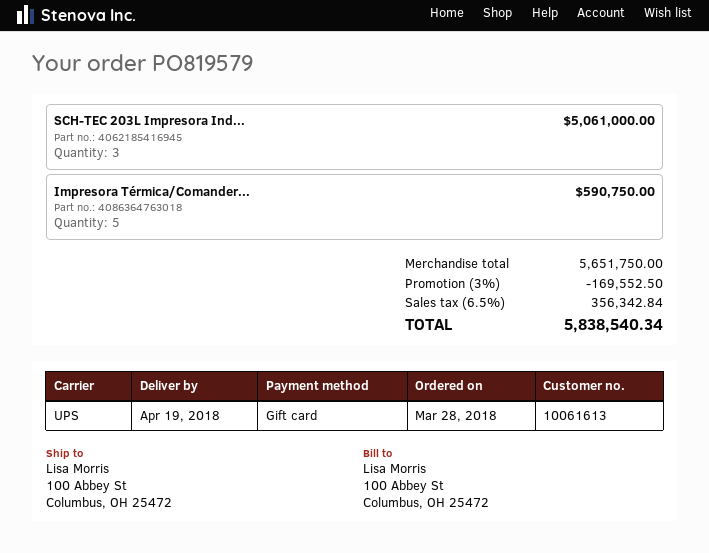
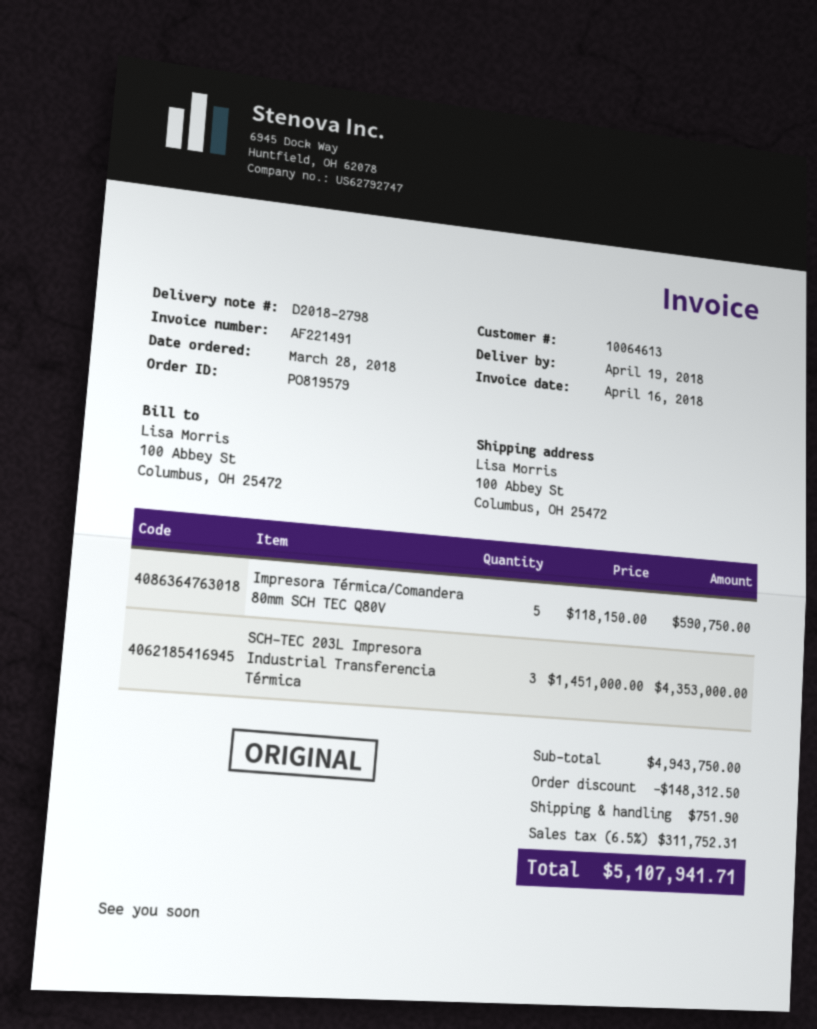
customer number: 10061613 -> 10064613
SCH-TEC 203L Impresora Ind...: 3 for 5061000.00 -> 3 for 4353000.00
subtotal: 5651750.00 -> 4943750.00
discount: 169552.50 -> 148312.50
shipping: none -> 751.90
tax: 6.5% = 356342.84 -> 6.5% = 311752.31
total: 5838540.34 -> 5107941.71

